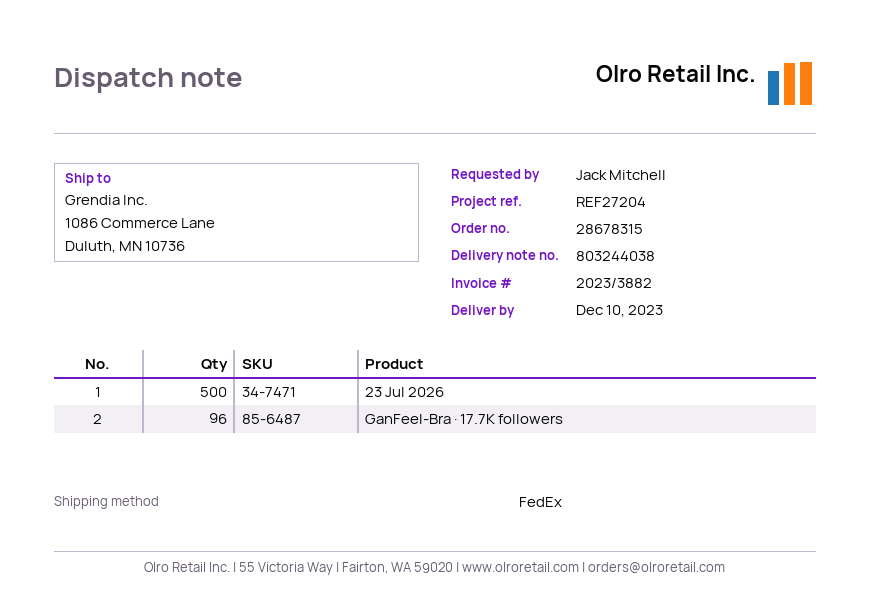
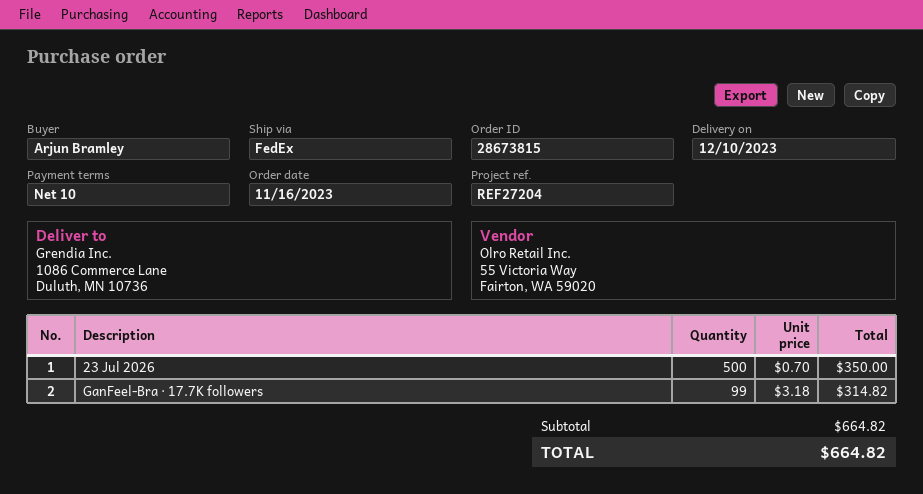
order number: 28678315 -> 28673815
ordered by: Jack Mitchell -> Arjun Bramley
GanFeel-Bra · 17.7K followers: 96 -> 99

